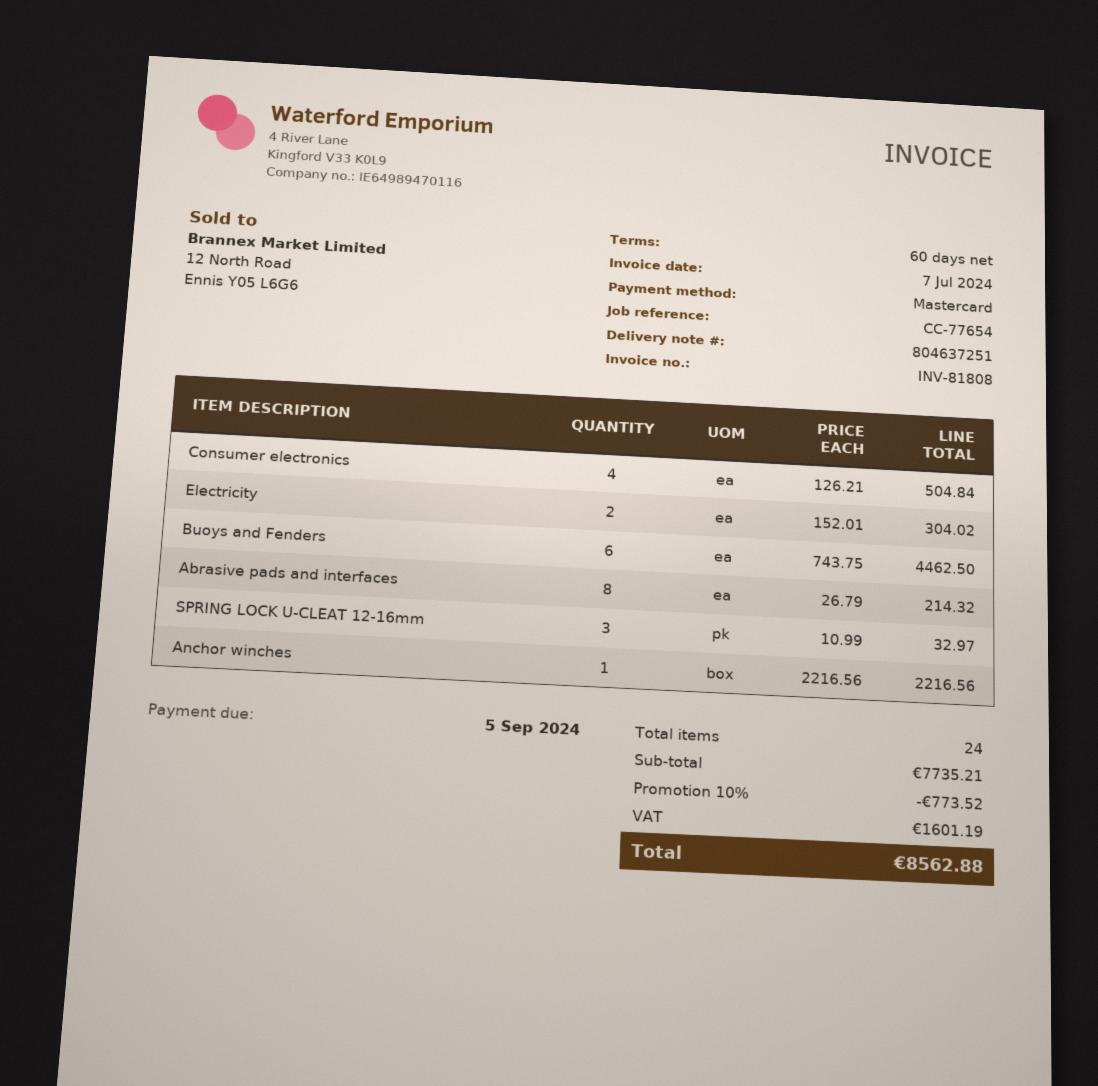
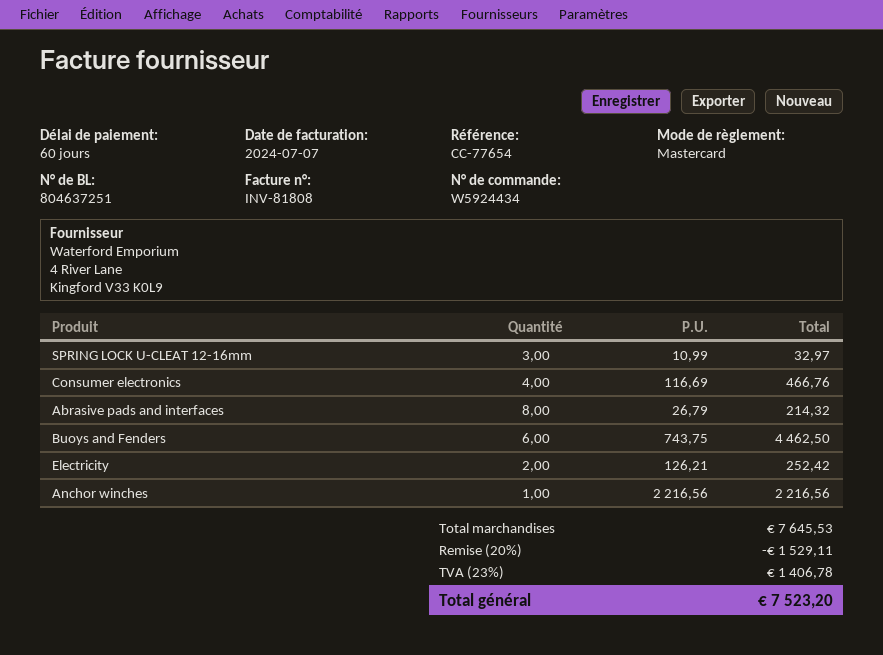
Consumer electronics: 4 x 126.21 = 504.84 -> 4 x 116.69 = 466.76
Electricity: 2 x 152.01 = 304.02 -> 2 x 126.21 = 252.42
subtotal: 7735.21 -> 7645.53
discount: 10% = 773.52 -> 20% = 1529.11
tax: 1601.19 -> 1406.78
total: 8562.88 -> 7523.20

